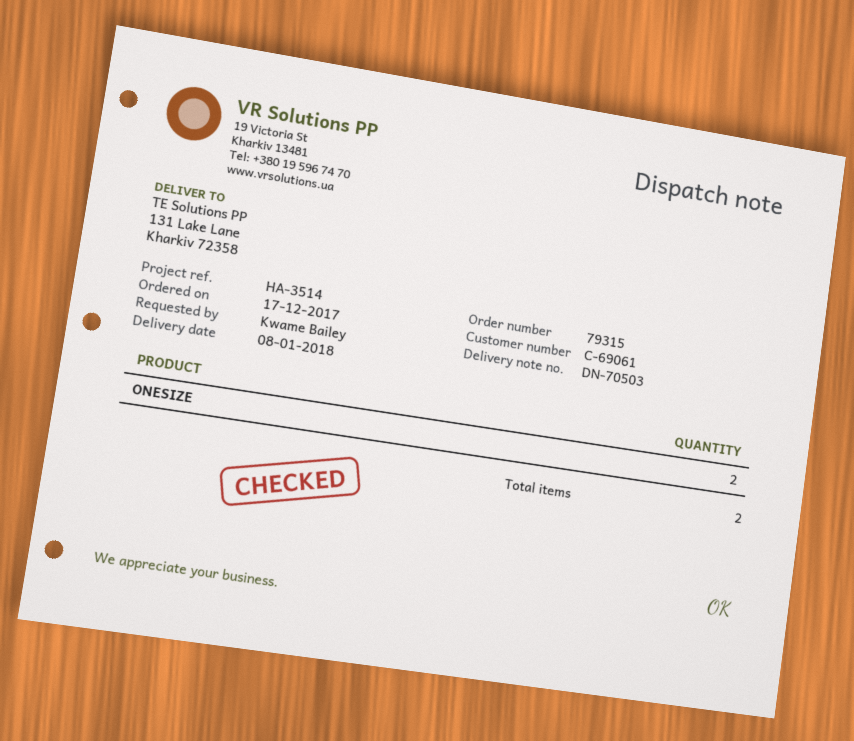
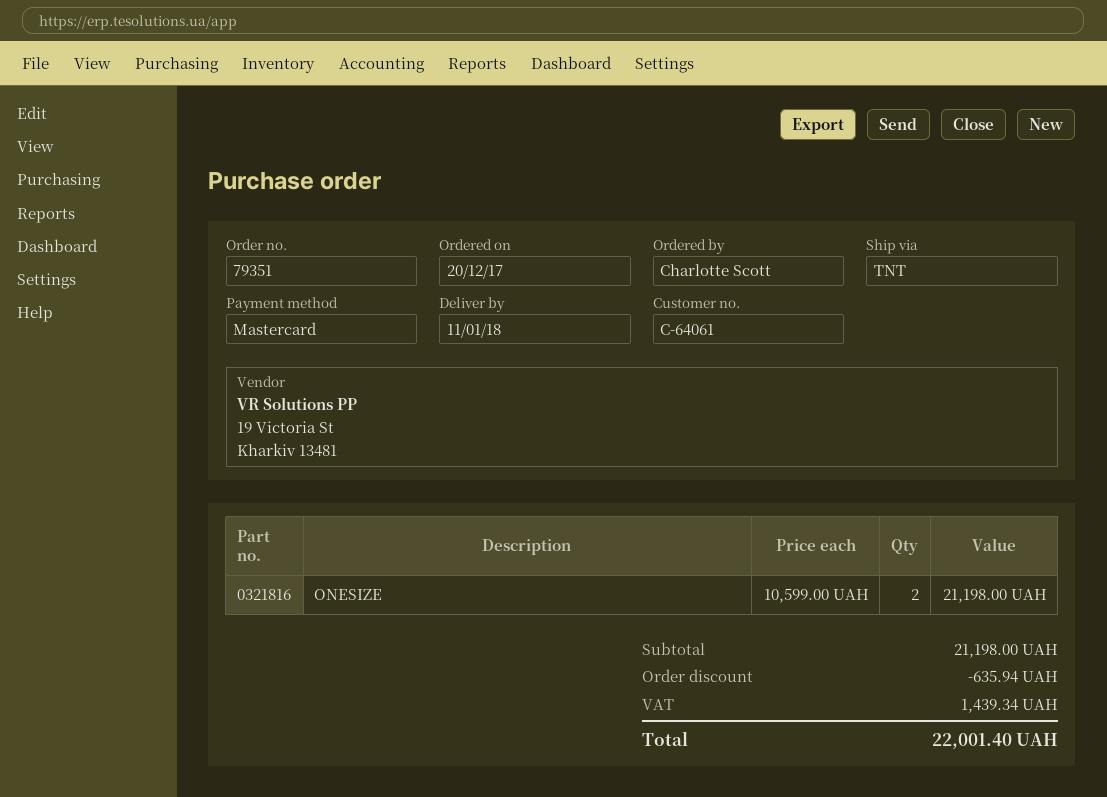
order number: 79315 -> 79351
order date: 2017-12-17 -> 2017-12-20
delivery date: 2018-01-08 -> 2018-01-11
customer number: C-69061 -> C-64061
ordered by: Kwame Bailey -> Charlotte Scott

